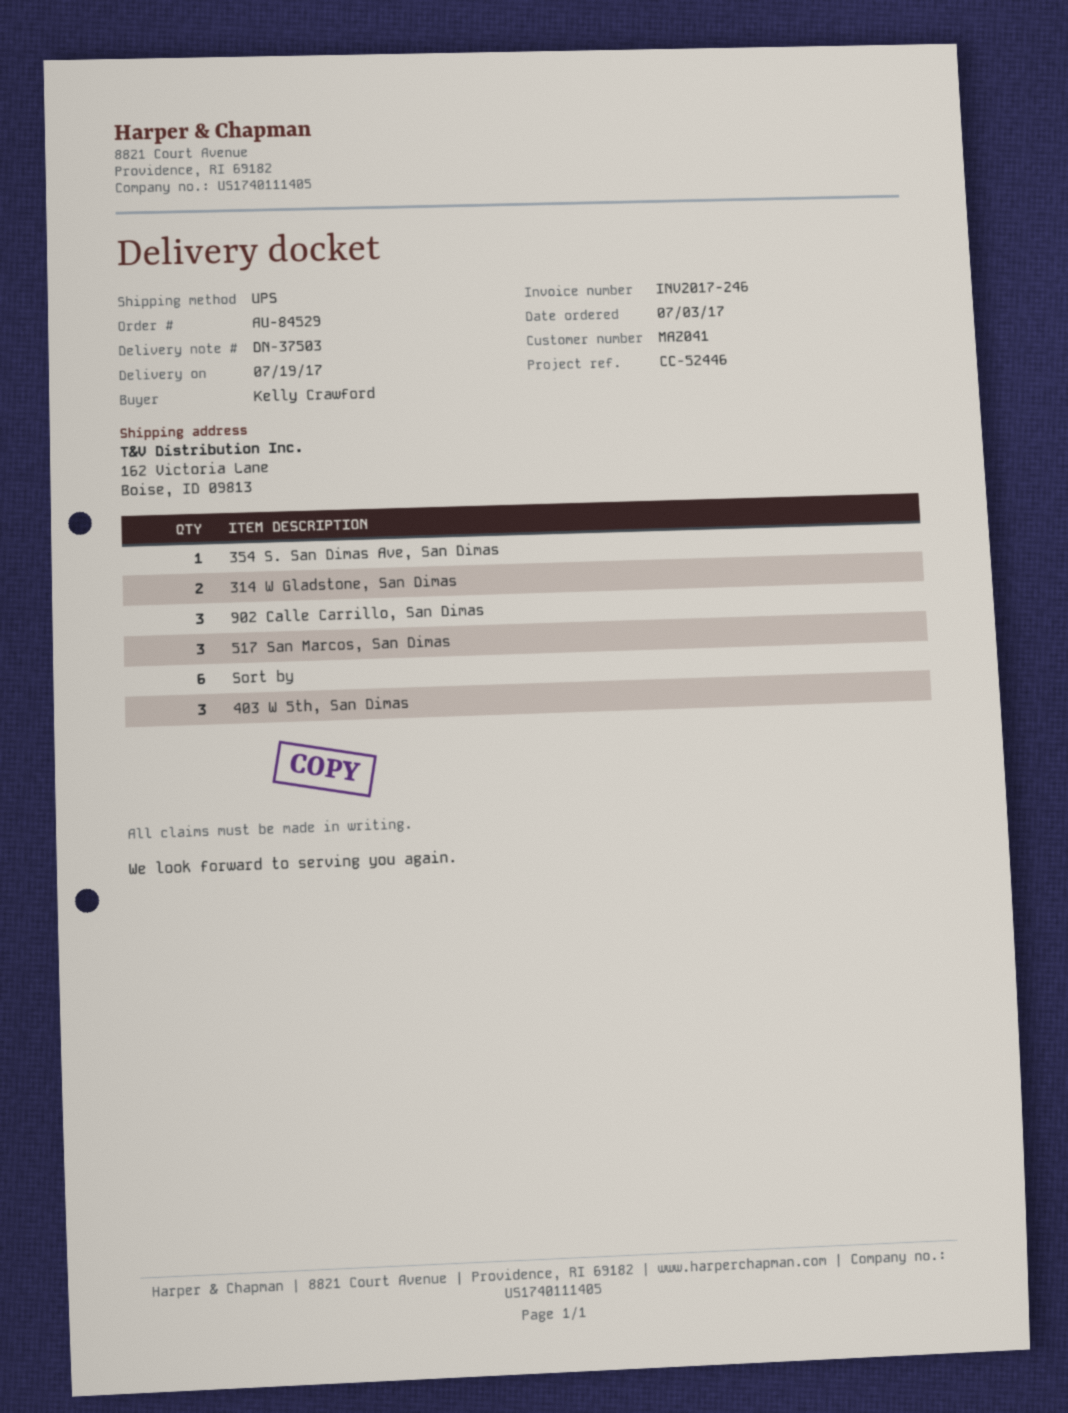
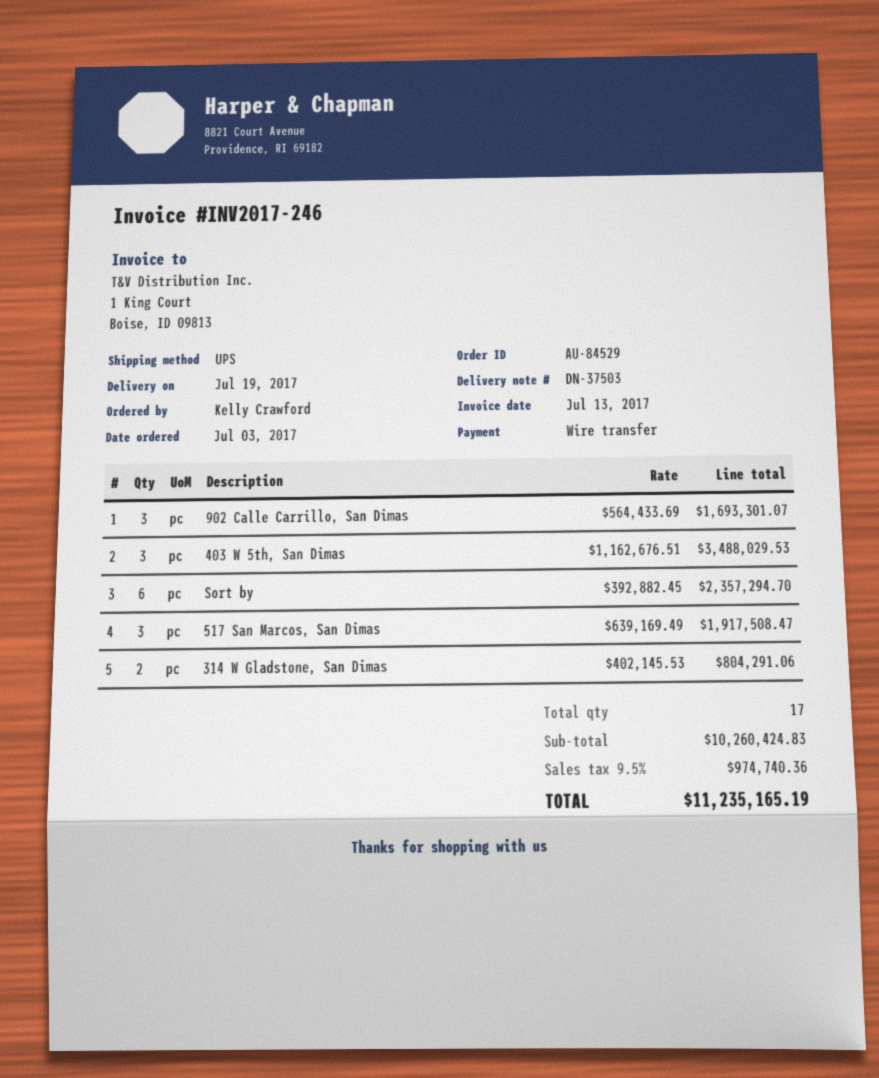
354 S. San Dimas Ave, San Dimas: 1 -> none

